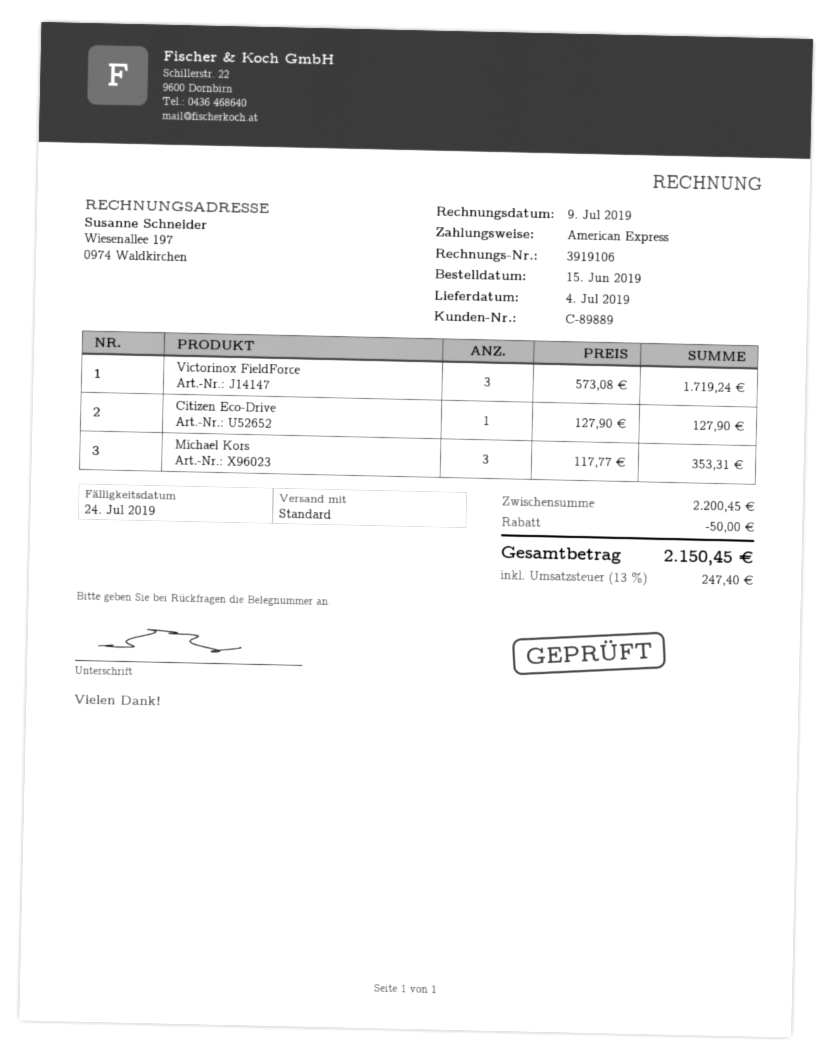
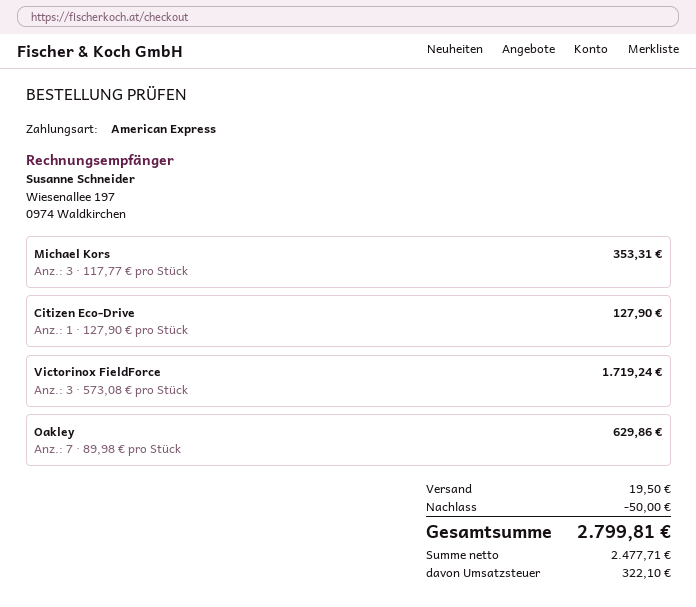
Oakley: none -> 7 x 89.98 = 629.86
shipping: none -> 19.50
tax: 247.40 -> 322.10
total: 2150.45 -> 2799.81

